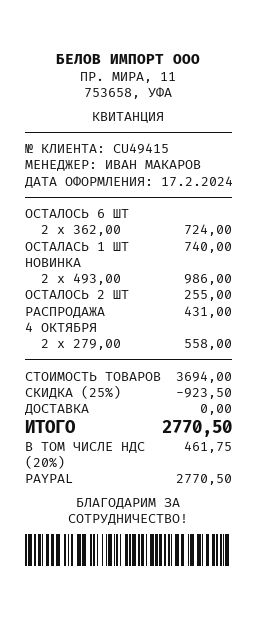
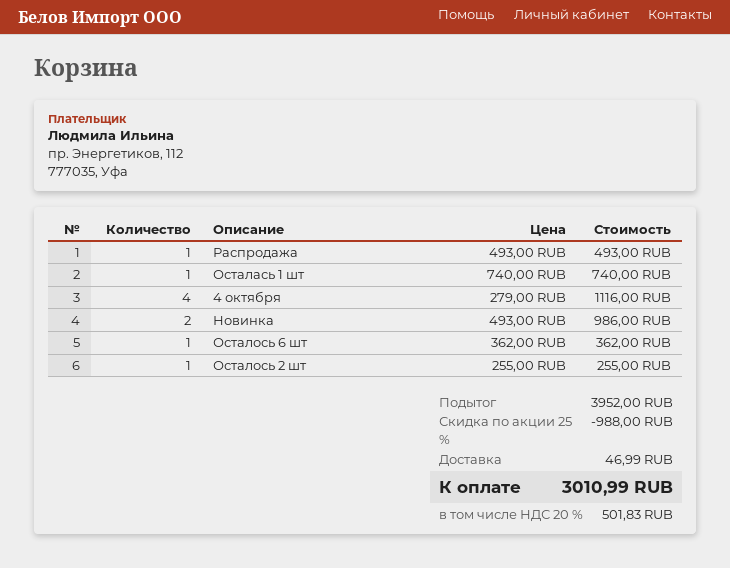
ОСТАЛОСЬ 6 ШТ: 2 x 362.00 = 724.00 -> 1 x 362.00 = 362.00
РАСПРОДАЖА: 1 x 431.00 = 431.00 -> 1 x 493.00 = 493.00
4 ОКТЯБРЯ: 2 x 279.00 = 558.00 -> 4 x 279.00 = 1116.00
subtotal: 3694.00 -> 3952.00
discount: 25% = 923.50 -> 25% = 988.00
shipping: 0.00 -> 46.99
tax: 20% = 461.75 -> 20% = 501.83
total: 2770.50 -> 3010.99

